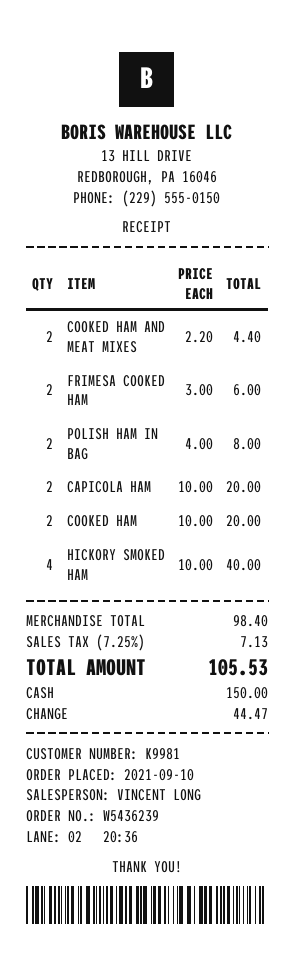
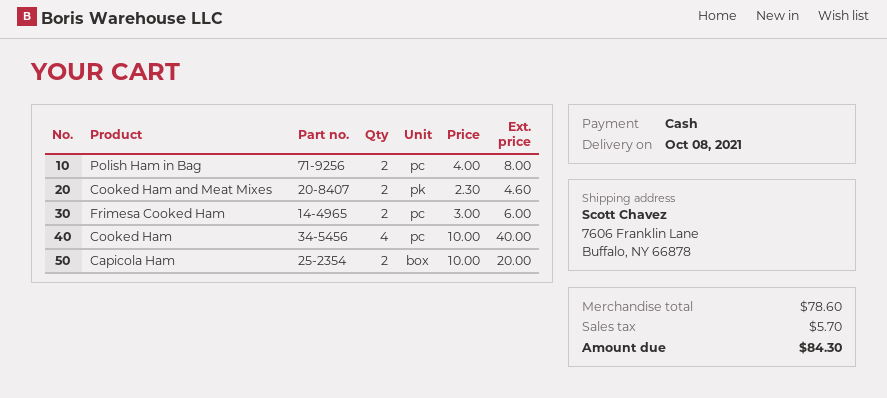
COOKED HAM AND MEAT MIXES: 2 x 2.20 = 4.40 -> 2 x 2.30 = 4.60
COOKED HAM: 2 x 10.00 = 20.00 -> 4 x 10.00 = 40.00
HICKORY SMOKED HAM: 4 x 10.00 = 40.00 -> none
subtotal: 98.40 -> 78.60
tax: 7.13 -> 5.70
total: 105.53 -> 84.30

